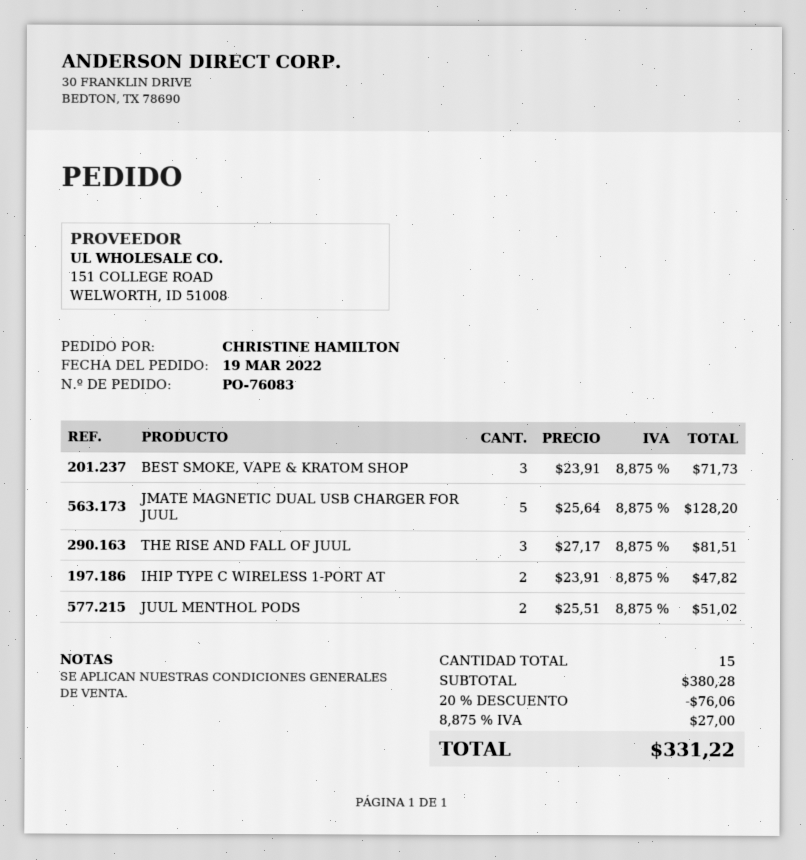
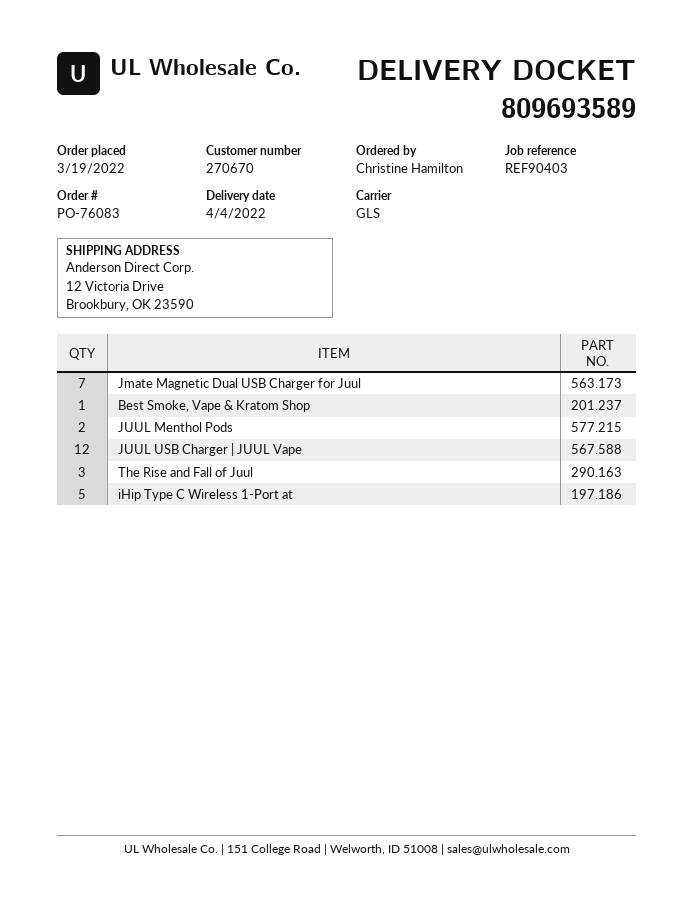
BEST SMOKE, VAPE & KRATOM SHOP: 3 -> 1
JMATE MAGNETIC DUAL USB CHARGER FOR JUUL: 5 -> 7
IHIP TYPE C WIRELESS 1-PORT AT: 2 -> 5
JUUL USB Charger | JUUL Vape: none -> 12

